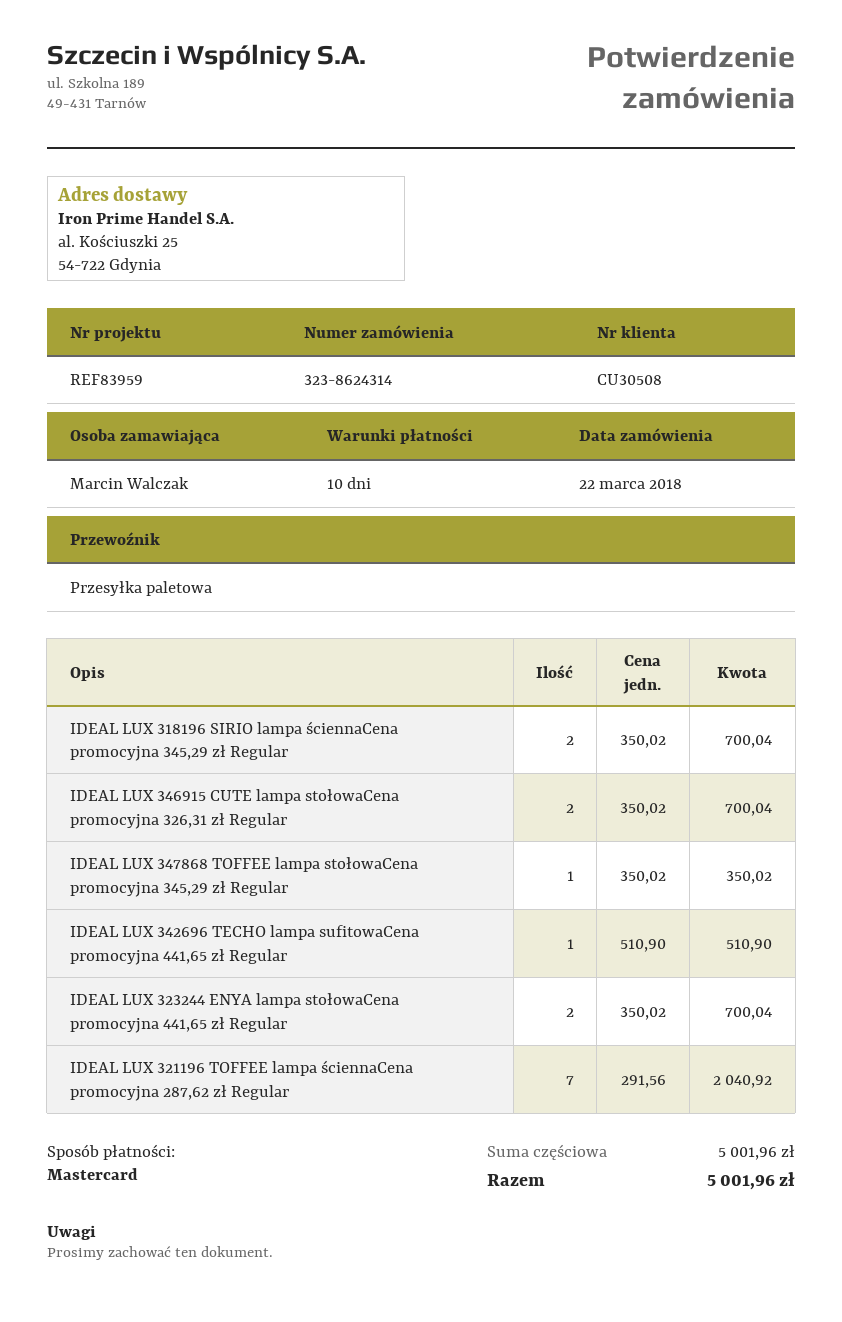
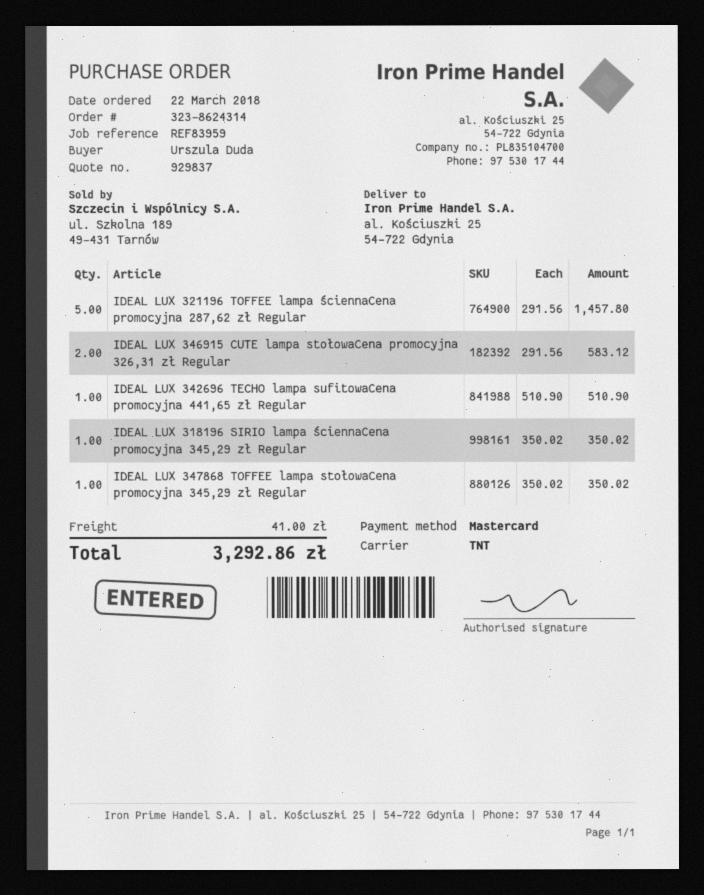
ordered by: Marcin Walczak -> Urszula Duda
shipping method: pallet freight -> TNT
IDEAL LUX 318196 SIRIO lampa ściennaCena promocyjna 345,29 zł Regular: 2 x 350.02 = 700.04 -> 1 x 350.02 = 350.02
IDEAL LUX 346915 CUTE lampa stołowaCena promocyjna 326,31 zł Regular: 2 x 350.02 = 700.04 -> 2 x 291.56 = 583.12
IDEAL LUX 323244 ENYA lampa stołowaCena promocyjna 441,65 zł Regular: 2 x 350.02 = 700.04 -> none
IDEAL LUX 321196 TOFFEE lampa ściennaCena promocyjna 287,62 zł Regular: 7 x 291.56 = 2040.92 -> 5 x 291.56 = 1457.80
shipping: none -> 41.00
total: 5001.96 -> 3292.86

